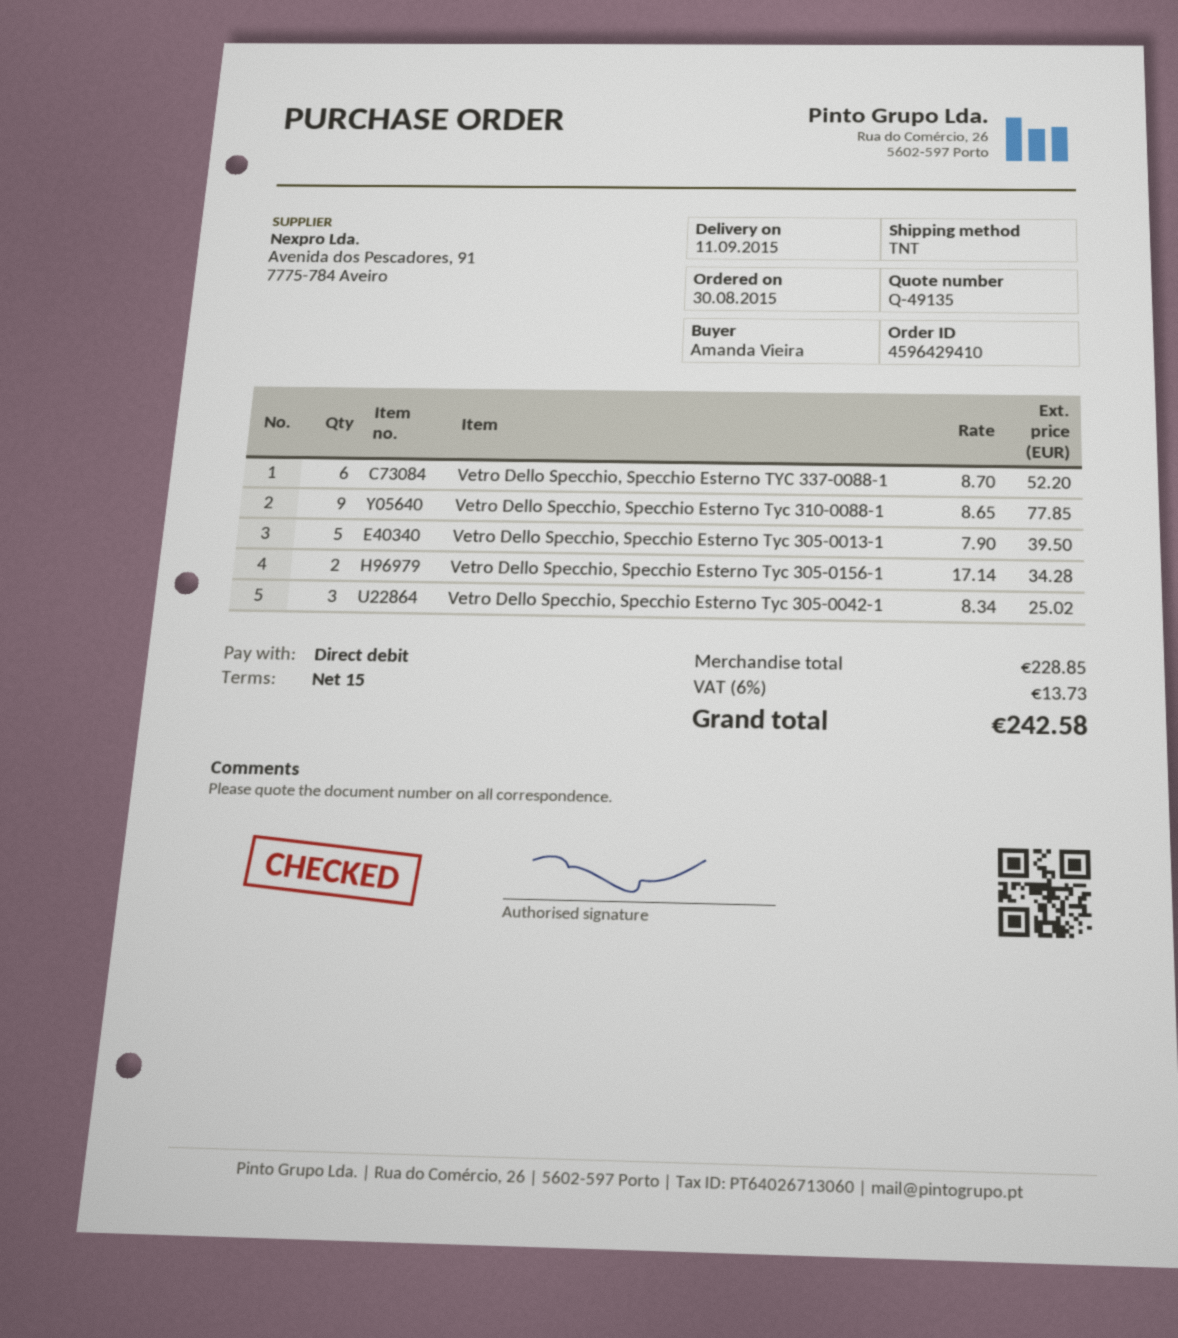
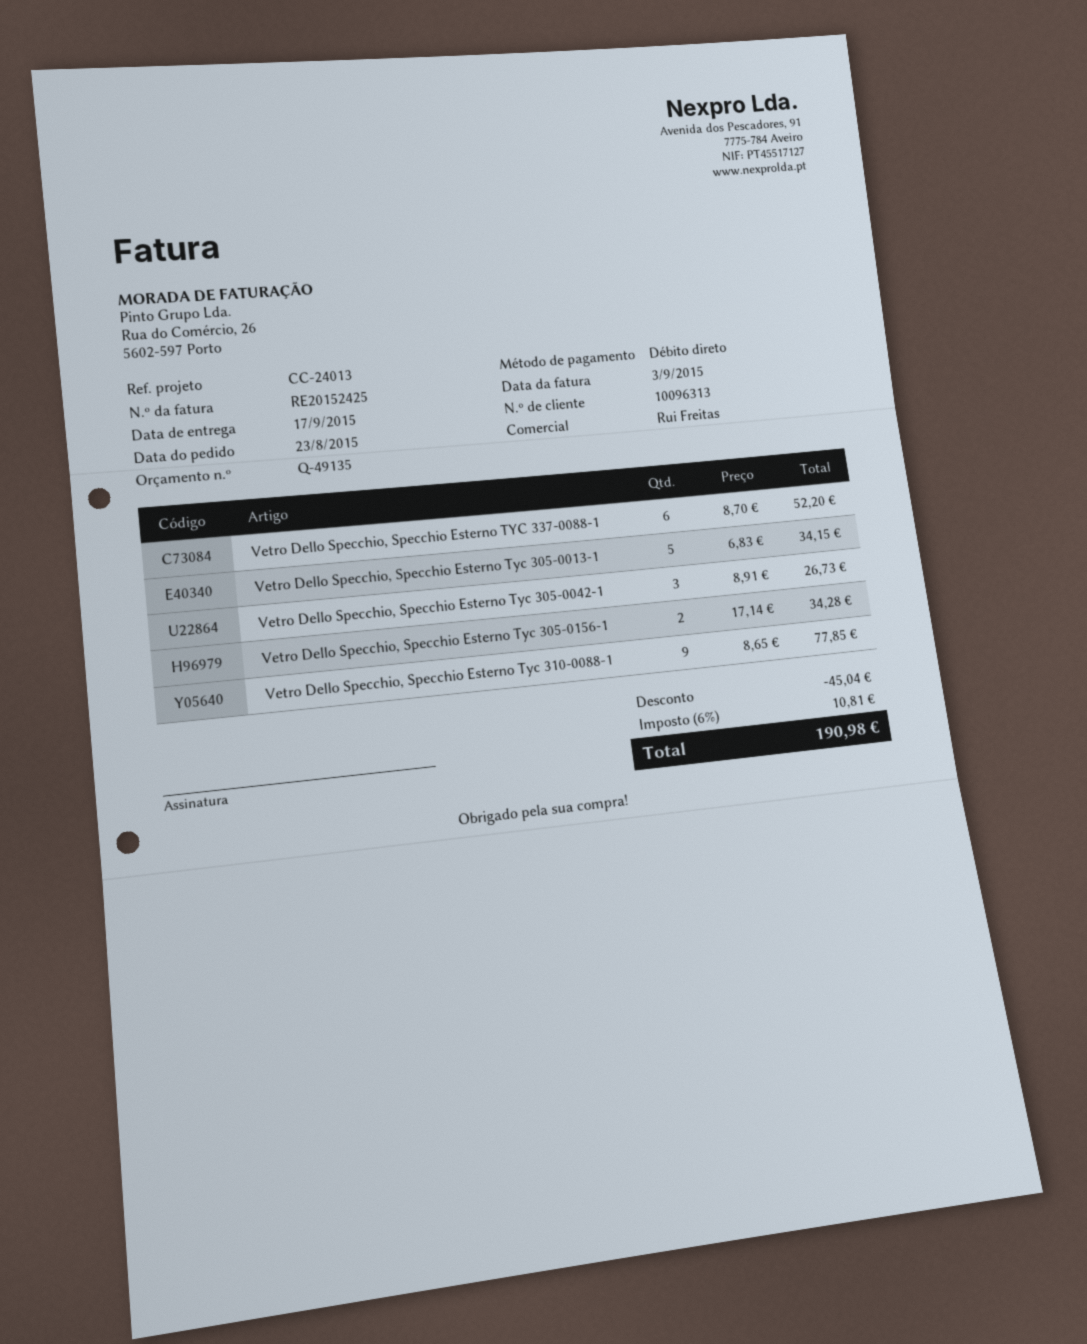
order date: 2015-08-30 -> 2015-08-23
delivery date: 2015-09-11 -> 2015-09-17
Vetro Dello Specchio, Specchio Esterno Tyc 305-0013-1: 5 x 7.90 = 39.50 -> 5 x 6.83 = 34.15
Vetro Dello Specchio, Specchio Esterno Tyc 305-0042-1: 3 x 8.34 = 25.02 -> 3 x 8.91 = 26.73
discount: none -> 45.04
tax: 6% = 13.73 -> 6% = 10.81
total: 242.58 -> 190.98

